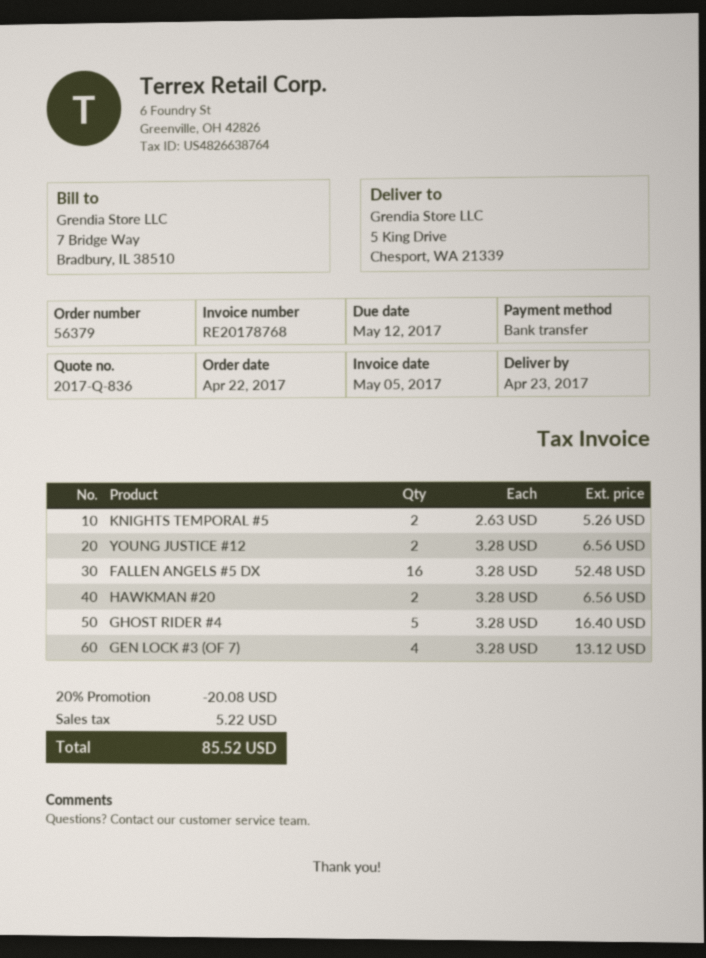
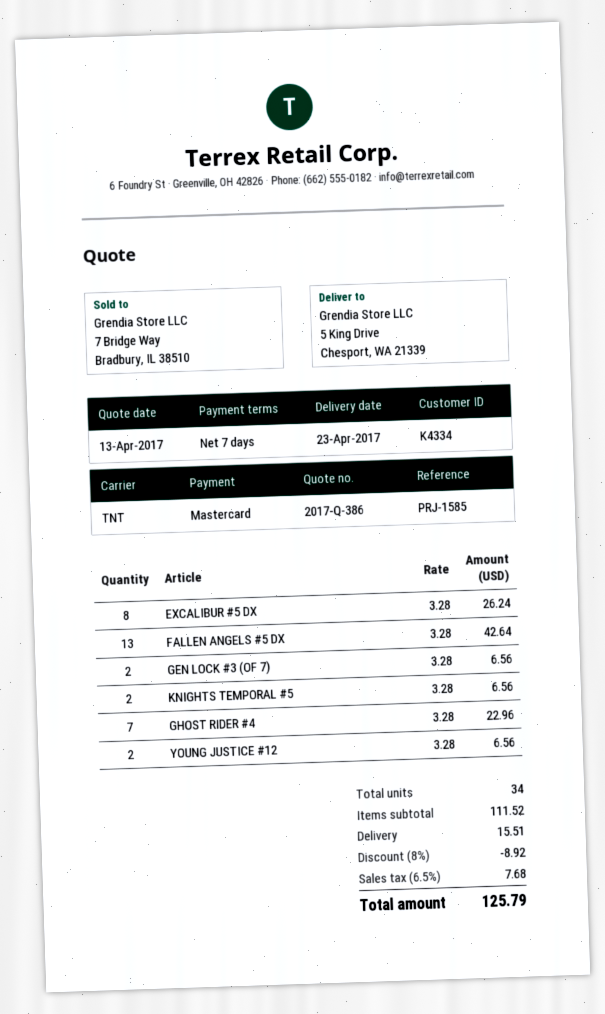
quote number: 2017-Q-836 -> 2017-Q-386
payment method: bank transfer -> Mastercard
KNIGHTS TEMPORAL #5: 2 x 2.63 = 5.26 -> 2 x 3.28 = 6.56
FALLEN ANGELS #5 DX: 16 x 3.28 = 52.48 -> 13 x 3.28 = 42.64
HAWKMAN #20: 2 x 3.28 = 6.56 -> none
GHOST RIDER #4: 5 x 3.28 = 16.40 -> 7 x 3.28 = 22.96
GEN LOCK #3 (OF 7): 4 x 3.28 = 13.12 -> 2 x 3.28 = 6.56
EXCALIBUR #5 DX: none -> 8 x 3.28 = 26.24
discount: 20% = 20.08 -> 8% = 8.92
shipping: none -> 15.51
tax: 5.22 -> 7.68
total: 85.52 -> 125.79

